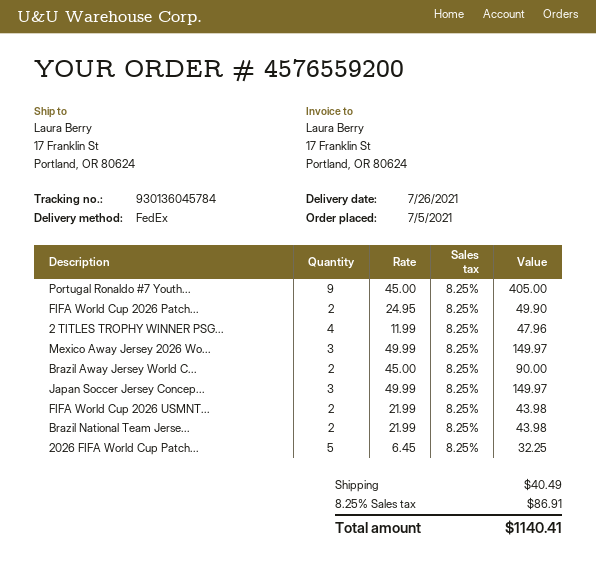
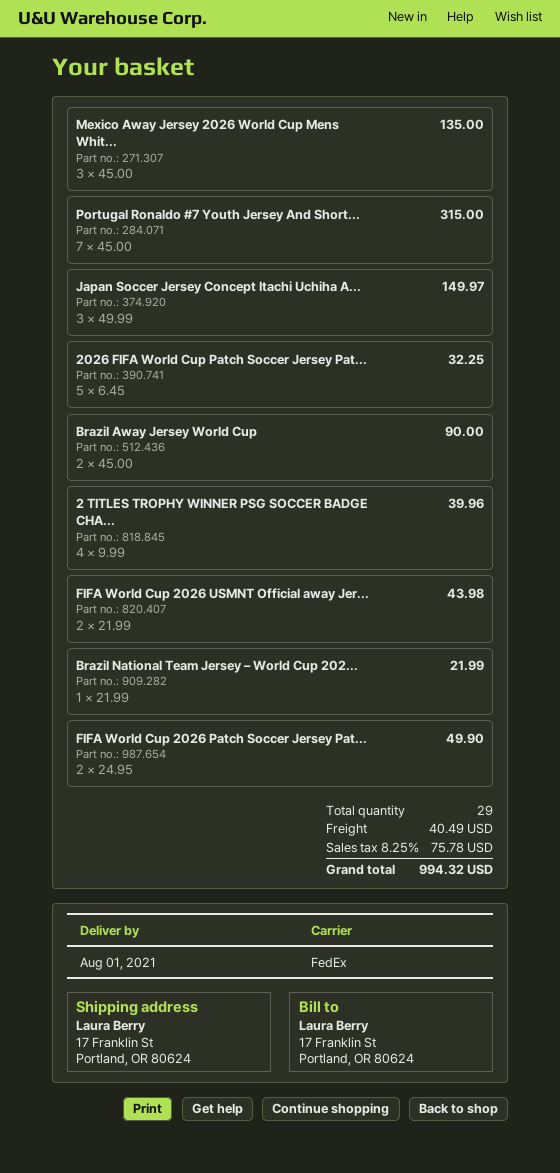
delivery date: 2021-07-26 -> 2021-08-01
Portugal Ronaldo #7 Youth...: 9 x 45.00 = 405.00 -> 7 x 45.00 = 315.00
2 TITLES TROPHY WINNER PSG...: 4 x 11.99 = 47.96 -> 4 x 9.99 = 39.96
Mexico Away Jersey 2026 Wo...: 3 x 49.99 = 149.97 -> 3 x 45.00 = 135.00
Brazil National Team Jerse...: 2 x 21.99 = 43.98 -> 1 x 21.99 = 21.99
tax: 8.25% = 86.91 -> 8.25% = 75.78
total: 1140.41 -> 994.32

